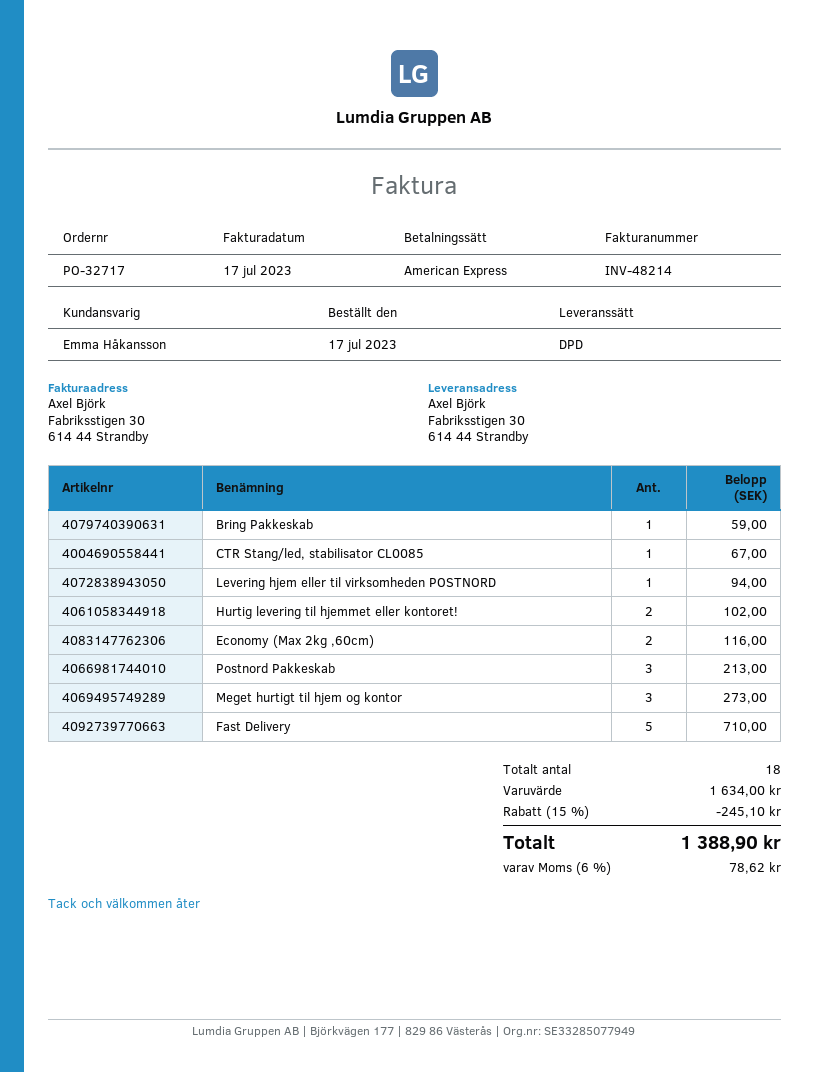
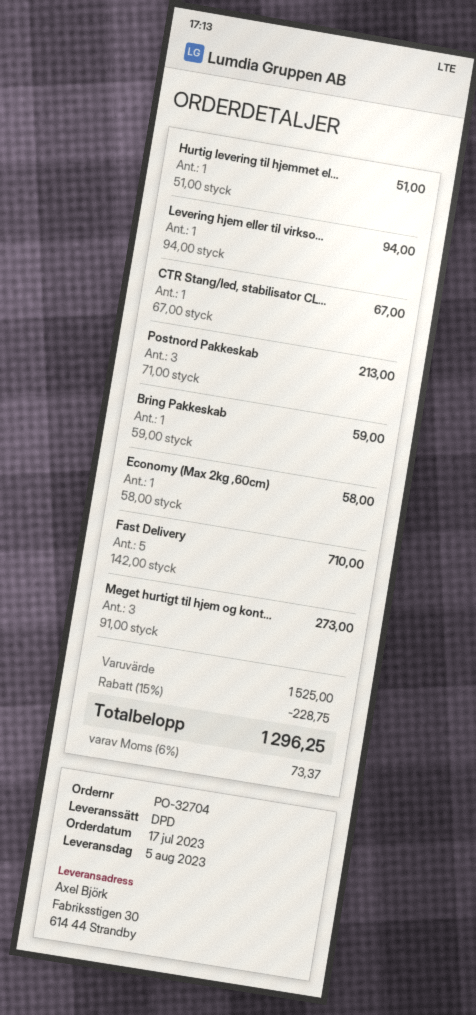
order number: PO-32717 -> PO-32704
Hurtig levering til hjemmet eller kontoret!: 2 for 102.00 -> 1 for 51.00
Economy (Max 2kg ,60cm): 2 for 116.00 -> 1 for 58.00
subtotal: 1634.00 -> 1525.00
discount: 15% = 245.10 -> 15% = 228.75
tax: 6% = 78.62 -> 6% = 73.37
total: 1388.90 -> 1296.25

